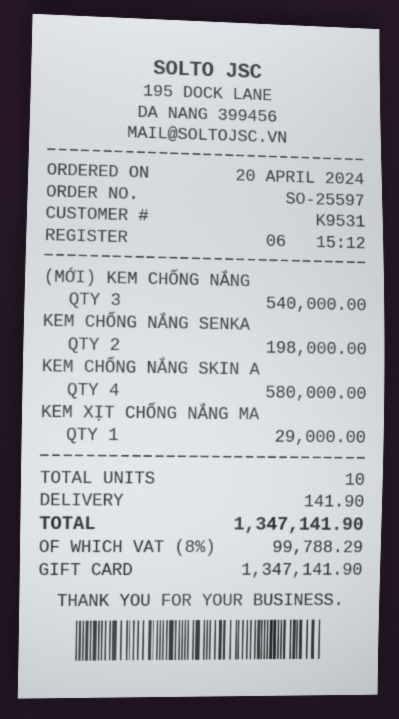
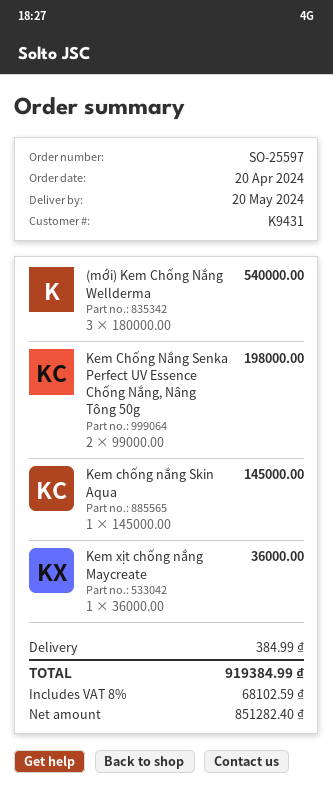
customer number: K9531 -> K9431
KEM CHỐNG NẮNG SKIN A: 4 for 580000.00 -> 1 for 145000.00
KEM XỊT CHỐNG NẮNG MA: 1 for 29000.00 -> 1 for 36000.00
shipping: 141.90 -> 384.99
tax: 8% = 99788.29 -> 8% = 68102.59
total: 1347141.90 -> 919384.99

